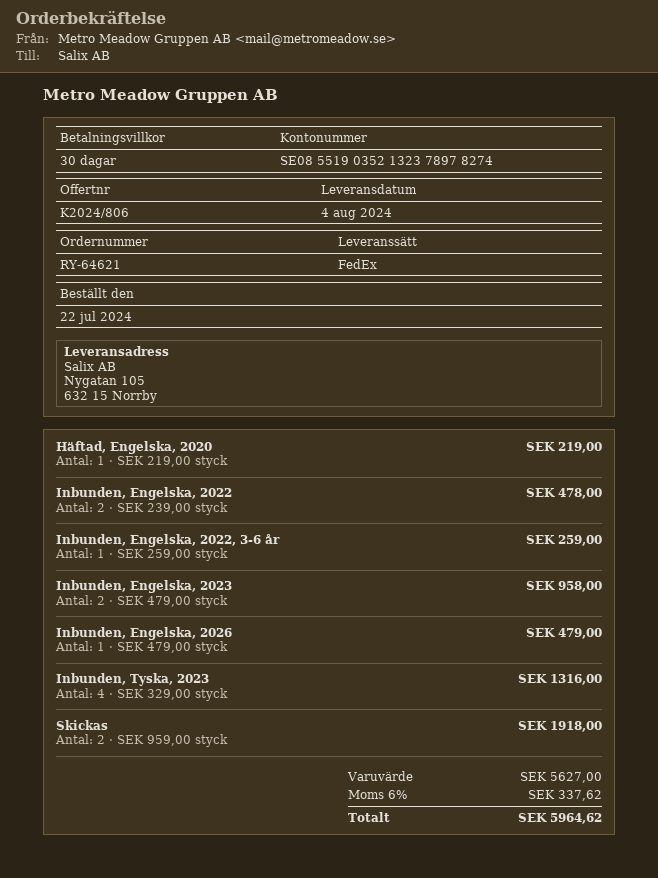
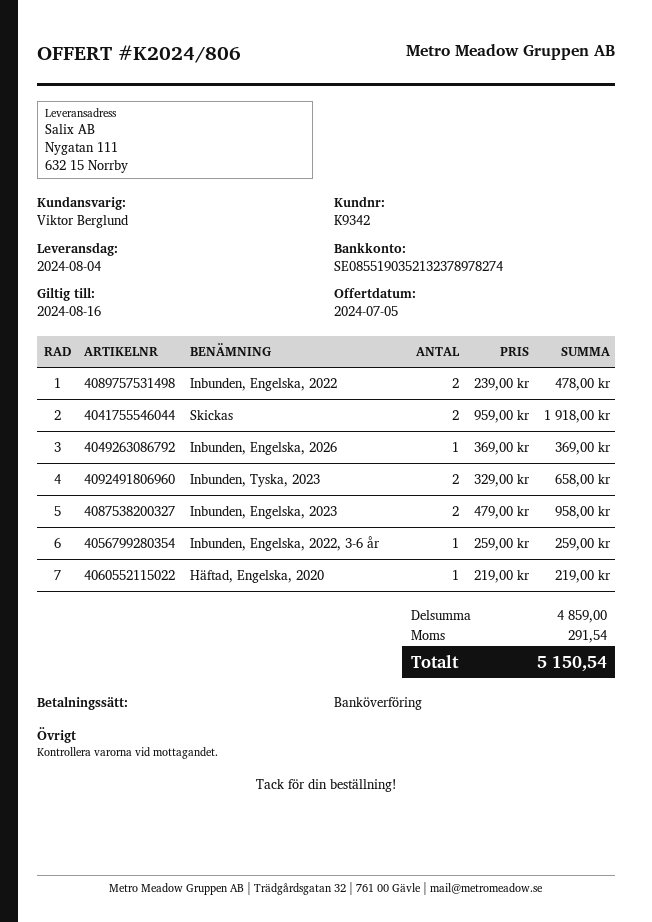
ship to: Nygatan 105, 632 15 Norrby -> Nygatan 111, 632 15 Norrby
Inbunden, Engelska, 2026: 1 x 479.00 = 479.00 -> 1 x 369.00 = 369.00
Inbunden, Tyska, 2023: 4 x 329.00 = 1316.00 -> 2 x 329.00 = 658.00
subtotal: 5627.00 -> 4859.00
tax: 337.62 -> 291.54
total: 5964.62 -> 5150.54

